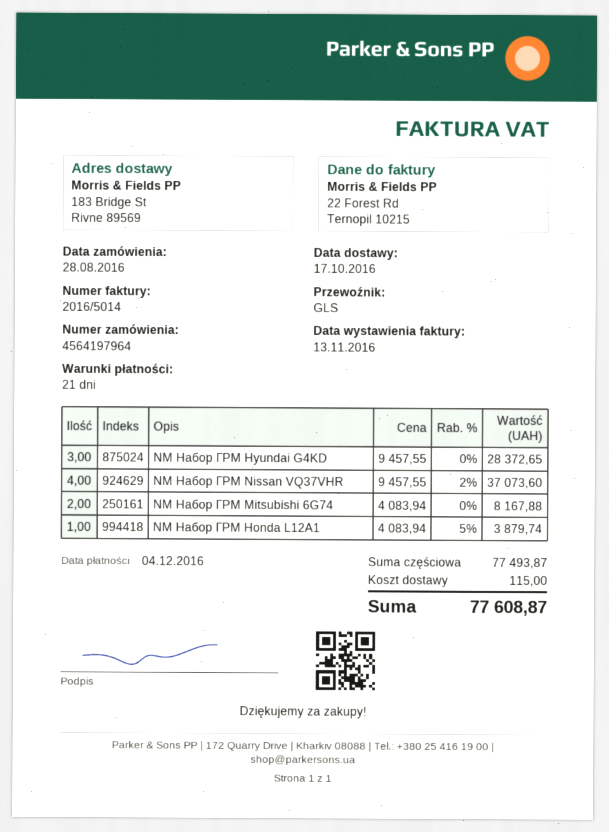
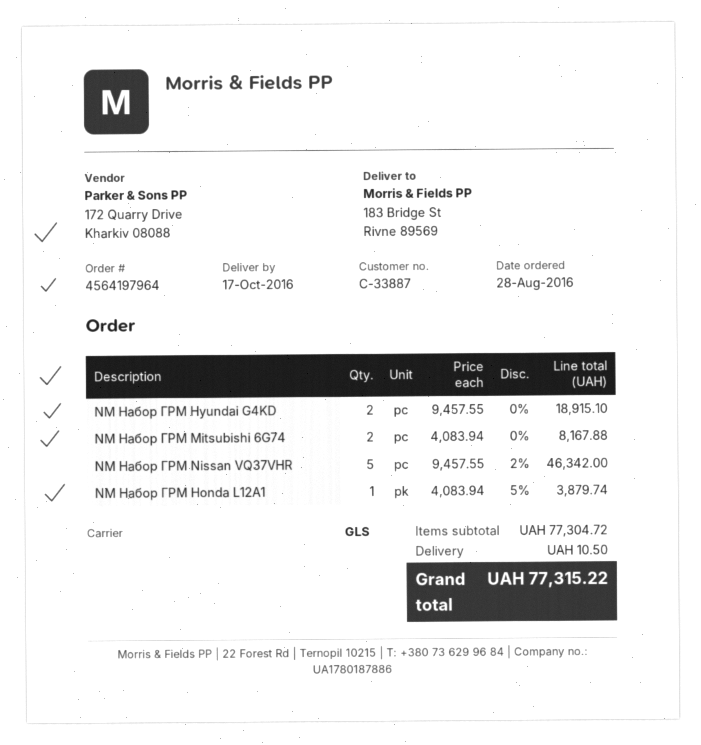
NM Набор ГРМ Hyundai G4KD: 3 x 9457.55 = 28372.65 -> 2 x 9457.55 = 18915.10
NM Набор ГРМ Nissan VQ37VHR: 4 x 9457.55 - 2% = 37073.60 -> 5 x 9457.55 - 2% = 46342.00
subtotal: 77493.87 -> 77304.72
shipping: 115.00 -> 10.50
total: 77608.87 -> 77315.22

